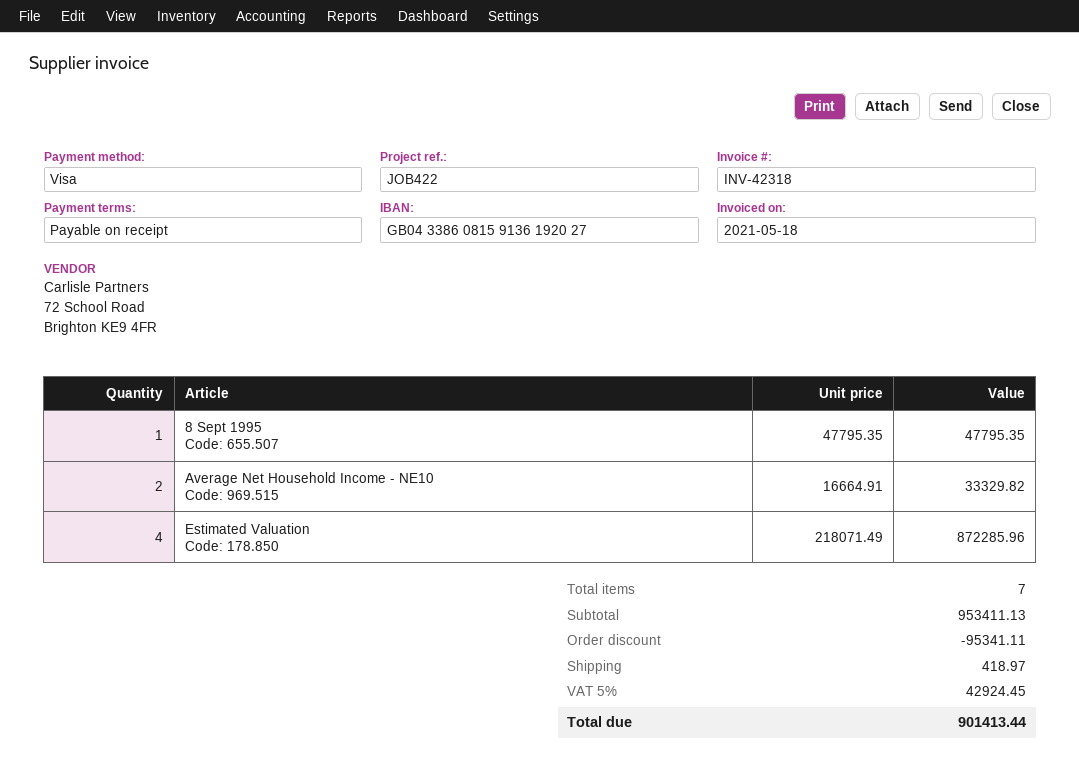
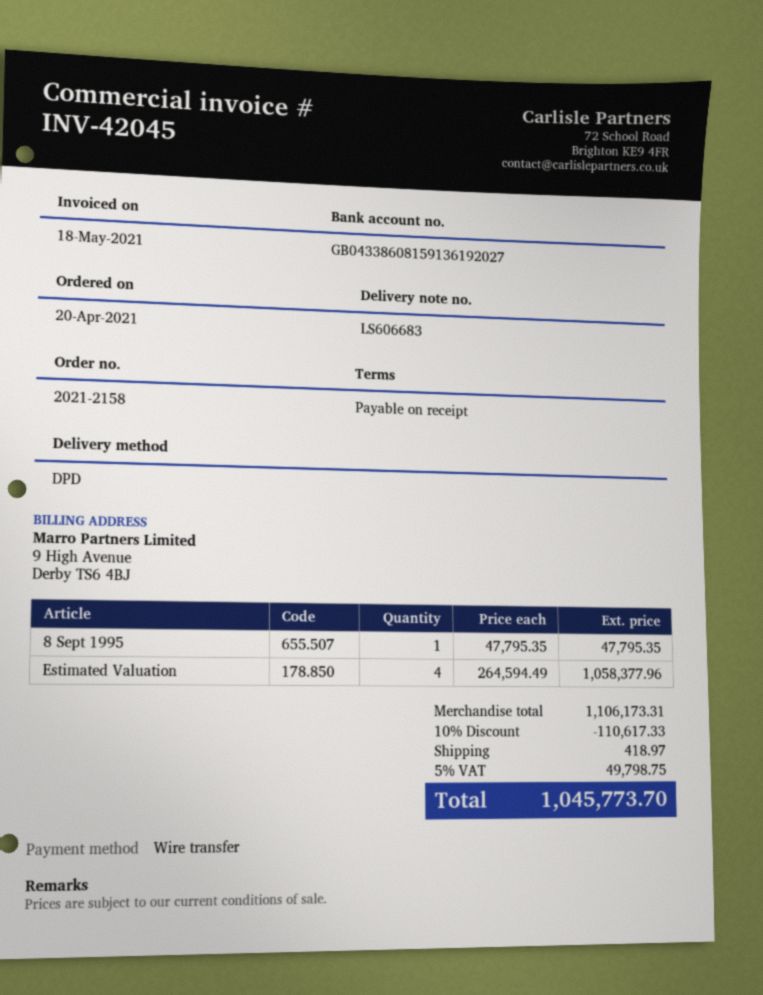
invoice number: INV-42318 -> INV-42045
payment method: Visa -> bank transfer
Average Net Household Income - NE10: 2 x 16664.91 = 33329.82 -> none
Estimated Valuation: 4 x 218071.49 = 872285.96 -> 4 x 264594.49 = 1058377.96
subtotal: 953411.13 -> 1106173.31
discount: 95341.11 -> 110617.33
tax: 5% = 42924.45 -> 5% = 49798.75
total: 901413.44 -> 1045773.70

